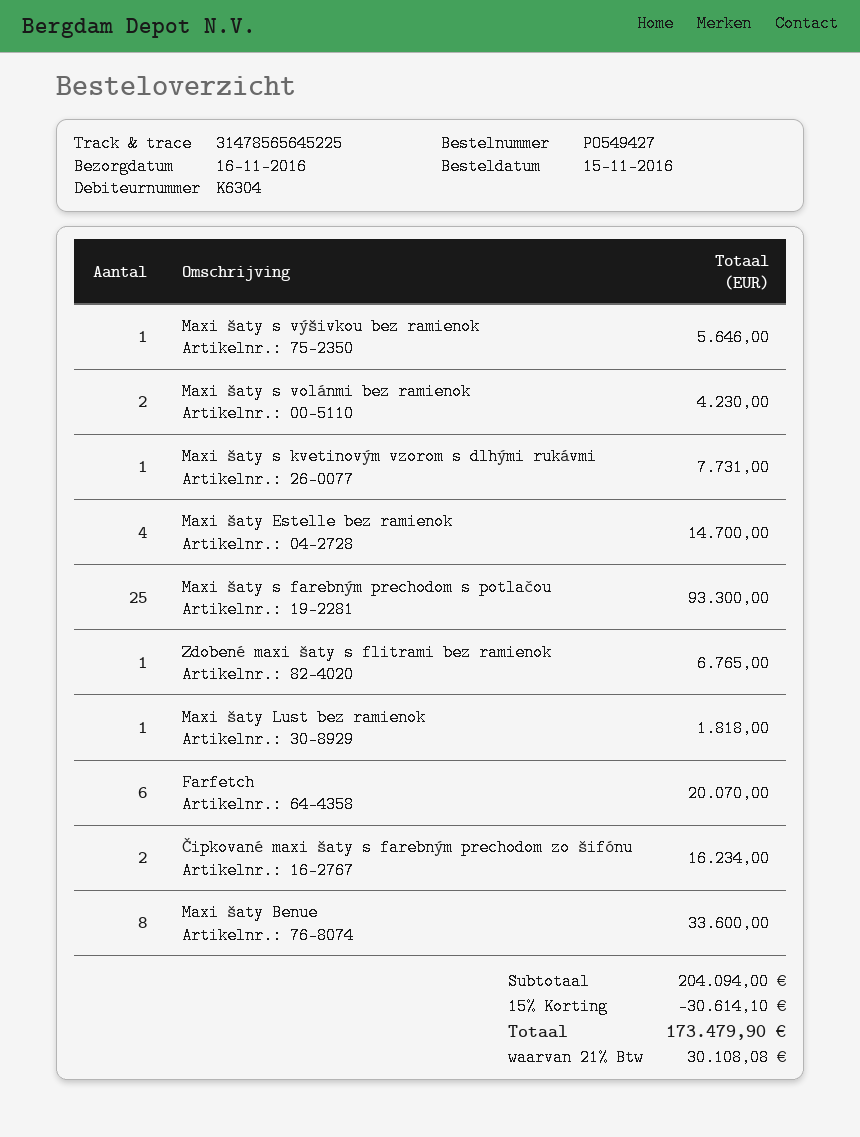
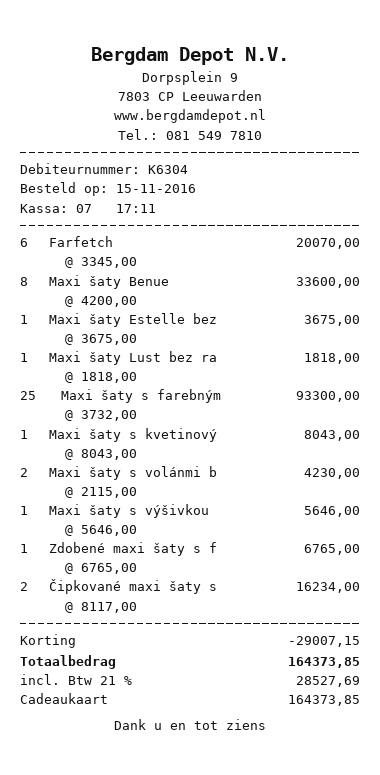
Maxi šaty s kvetinovým vzorom s dlhými rukávmi: 1 for 7731.00 -> 1 for 8043.00
Maxi šaty Estelle bez ramienok: 4 for 14700.00 -> 1 for 3675.00
discount: 30614.10 -> 29007.15
tax: 21% = 30108.08 -> 21% = 28527.69
total: 173479.90 -> 164373.85

